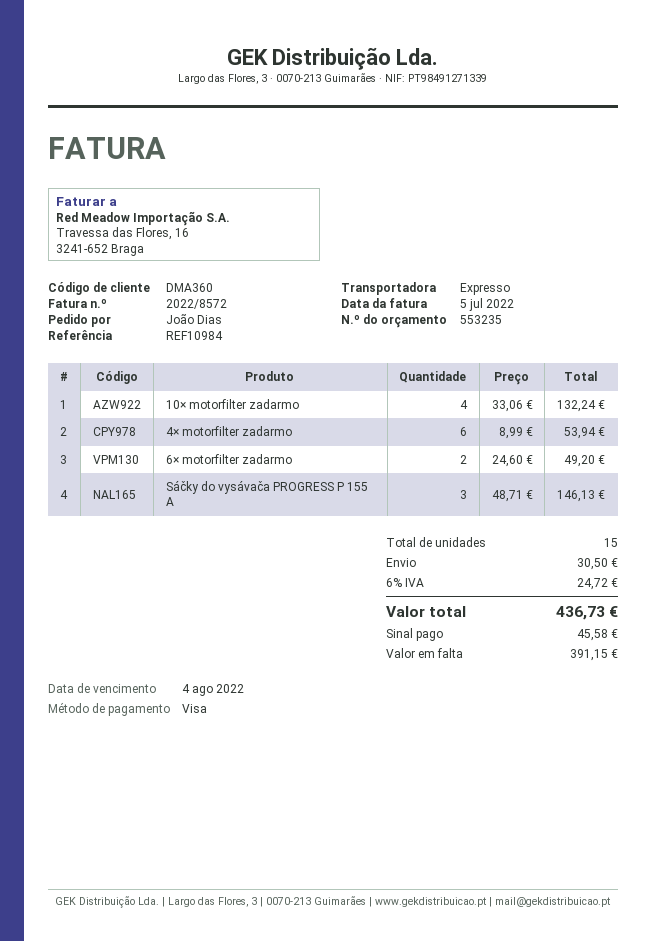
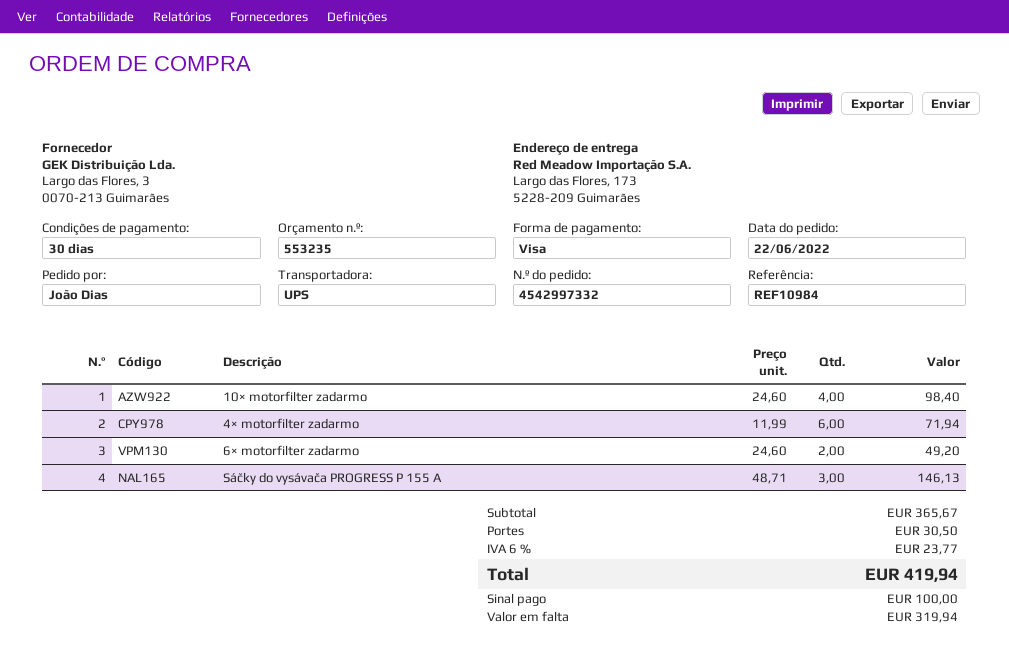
shipping method: express -> UPS
10× motorfilter zadarmo: 4 x 33.06 = 132.24 -> 4 x 24.60 = 98.40
4× motorfilter zadarmo: 6 x 8.99 = 53.94 -> 6 x 11.99 = 71.94
tax: 6% = 24.72 -> 6% = 23.77
total: 436.73 -> 419.94
deposit: 45.58 -> 100.00
balance: 391.15 -> 319.94

